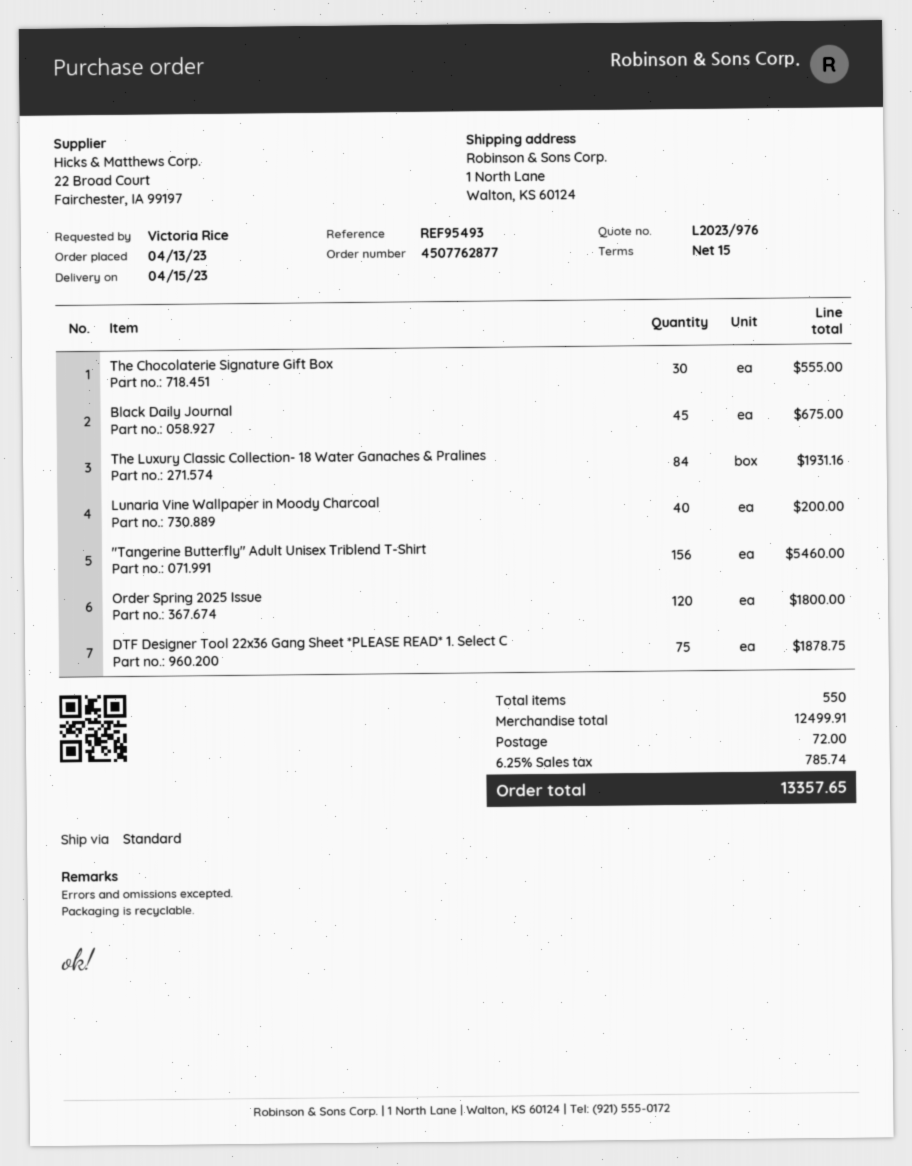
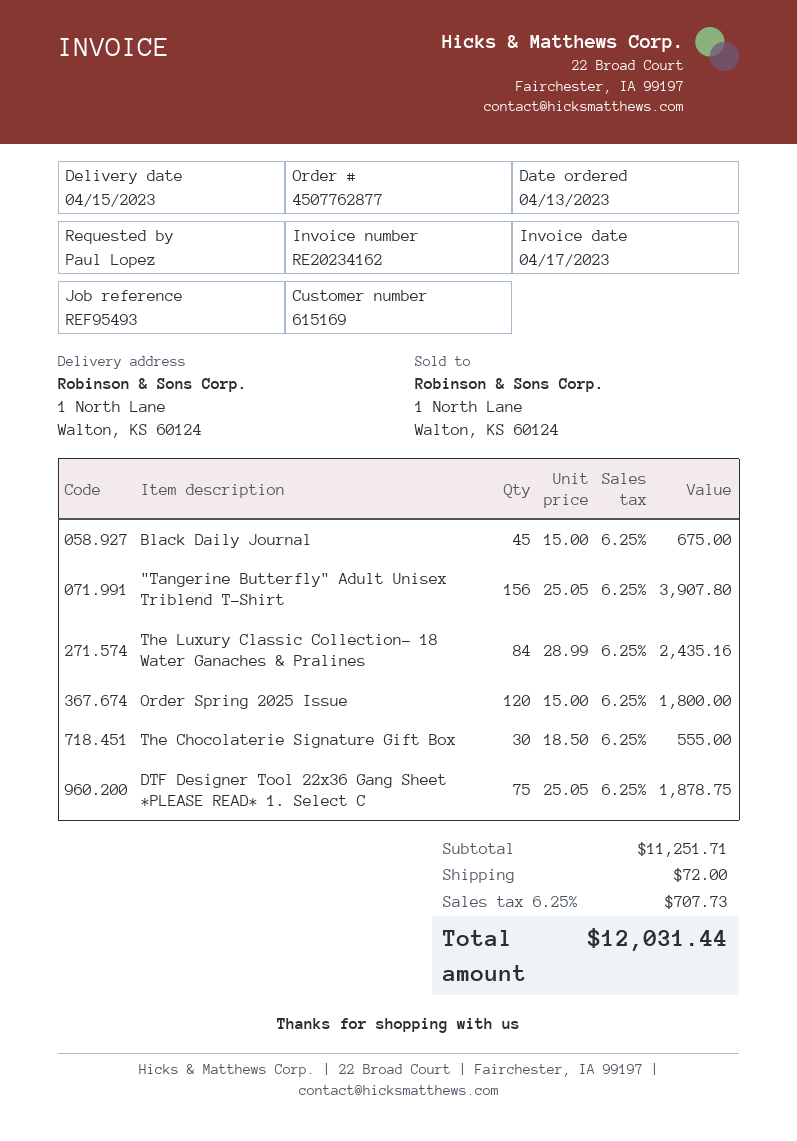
ordered by: Victoria Rice -> Paul Lopez
The Luxury Classic Collection- 18 Water Ganaches & Pralines: 84 for 1931.16 -> 84 for 2435.16
Lunaria Vine Wallpaper in Moody Charcoal: 40 for 200.00 -> none
"Tangerine Butterfly" Adult Unisex Triblend T-Shirt: 156 for 5460.00 -> 156 for 3907.80
subtotal: 12499.91 -> 11251.71
tax: 6.25% = 785.74 -> 6.25% = 707.73
total: 13357.65 -> 12031.44

